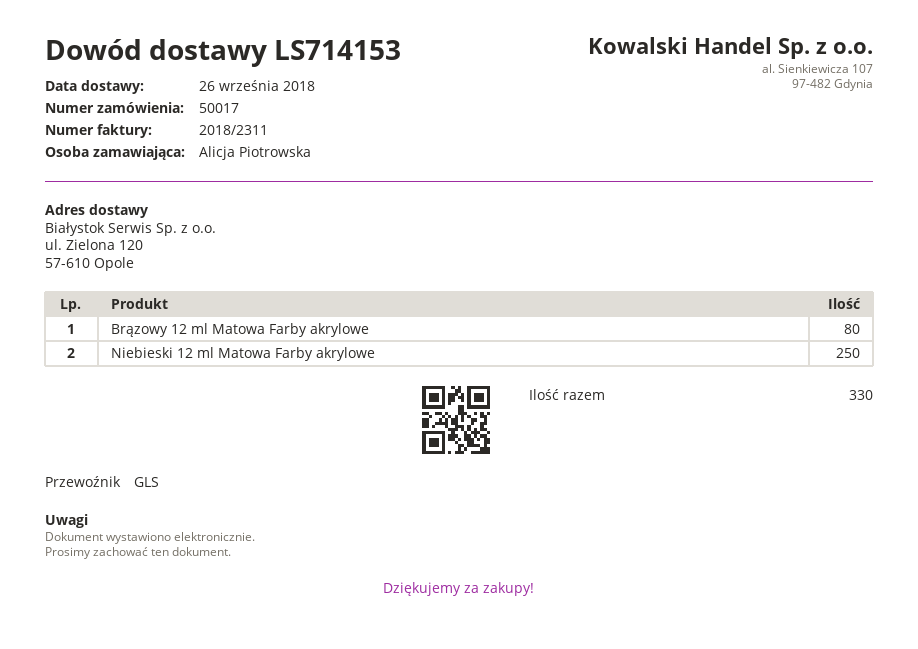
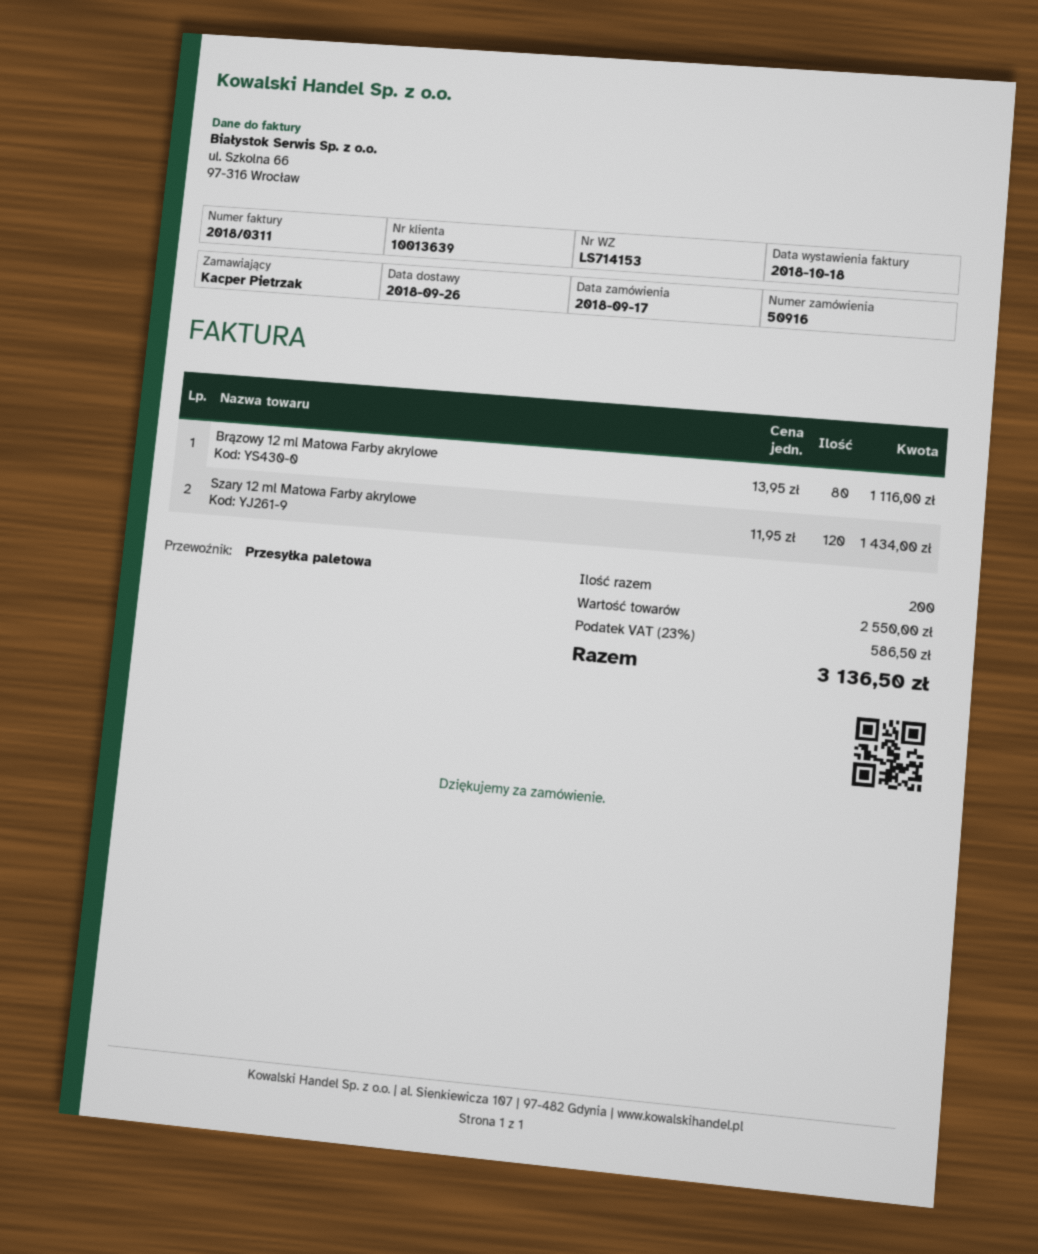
order number: 50017 -> 50916
invoice number: 2018/2311 -> 2018/0311
ordered by: Alicja Piotrowska -> Kacper Pietrzak
shipping method: GLS -> pallet freight
Niebieski 12 ml Matowa Farby akrylowe: 250 -> none
Szary 12 ml Matowa Farby akrylowe: none -> 120
total quantity: 330 -> 200

